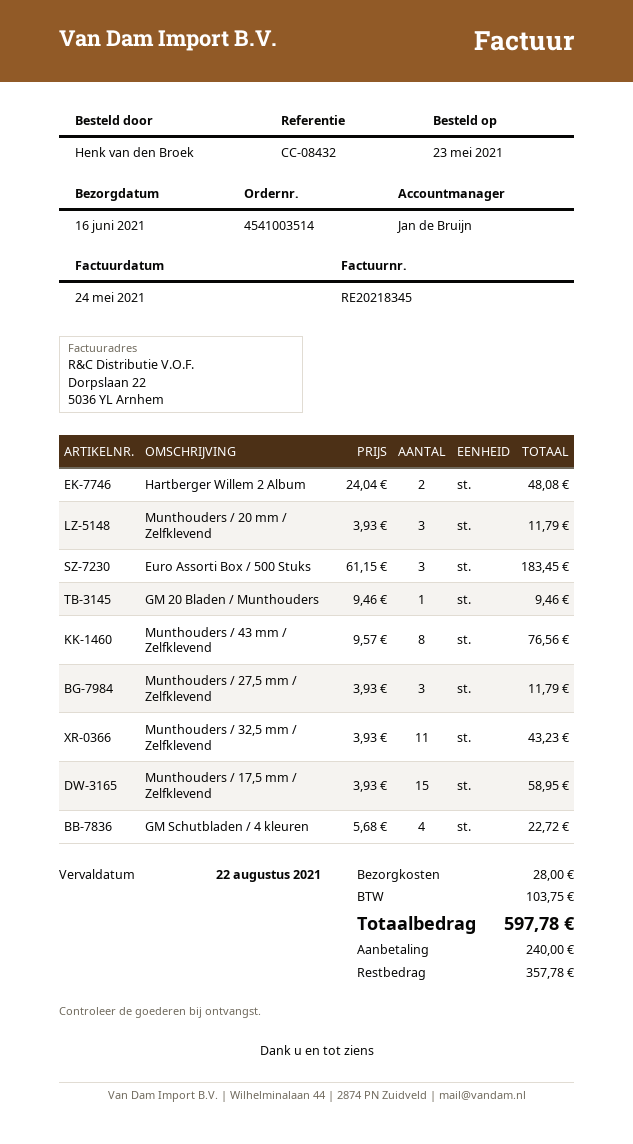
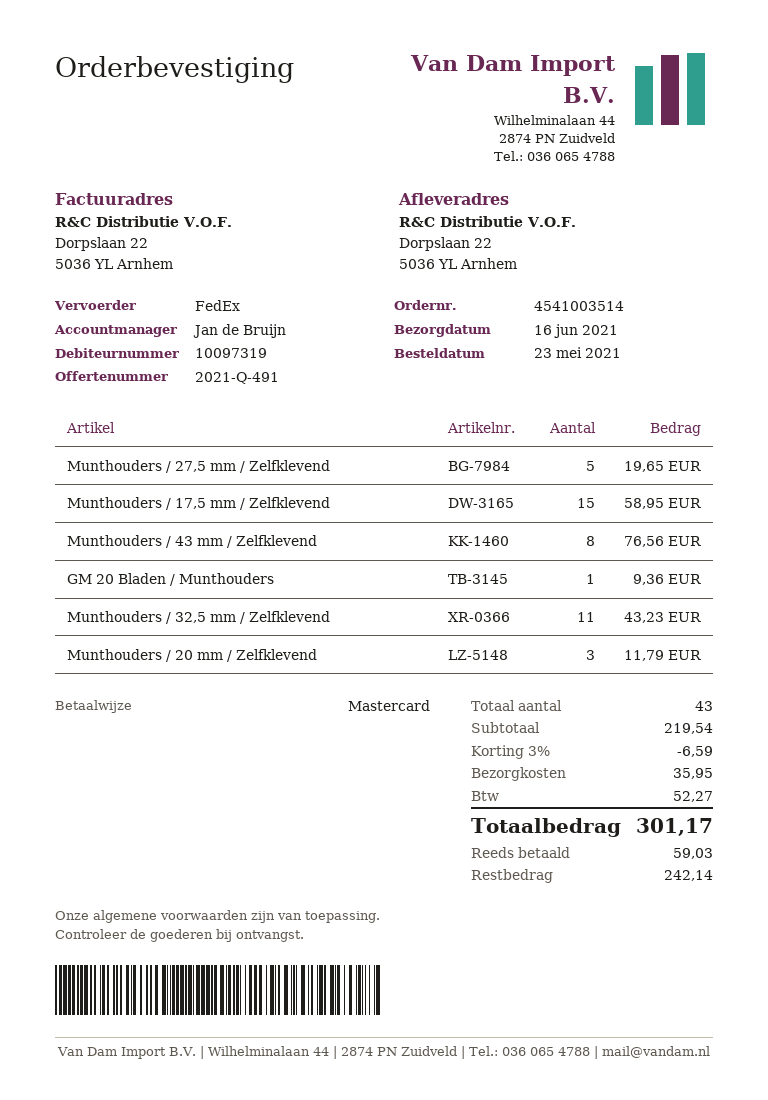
Hartberger Willem 2 Album: 2 for 48.08 -> none
Euro Assorti Box / 500 Stuks: 3 for 183.45 -> none
GM 20 Bladen / Munthouders: 1 for 9.46 -> 1 for 9.36
Munthouders / 27,5 mm / Zelfklevend: 3 for 11.79 -> 5 for 19.65
GM Schutbladen / 4 kleuren: 4 for 22.72 -> none
discount: none -> 3% = 6.59
shipping: 28.00 -> 35.95
tax: 103.75 -> 52.27
total: 597.78 -> 301.17
deposit: 240.00 -> 59.03
balance: 357.78 -> 242.14

